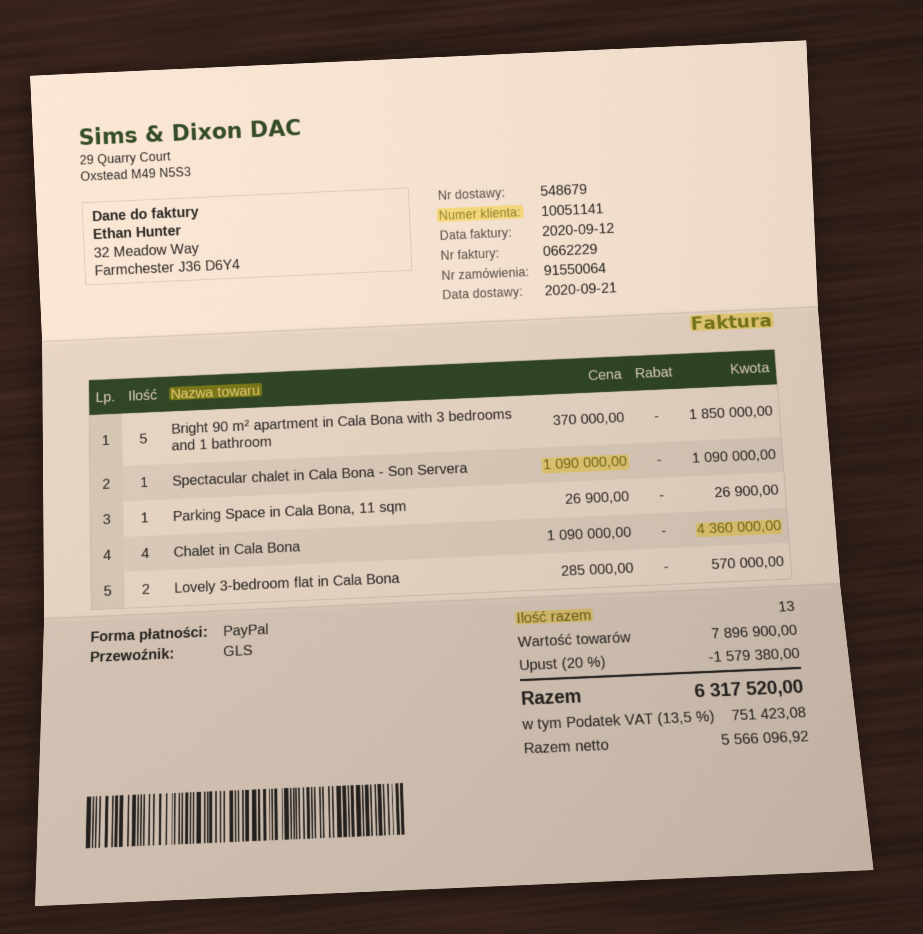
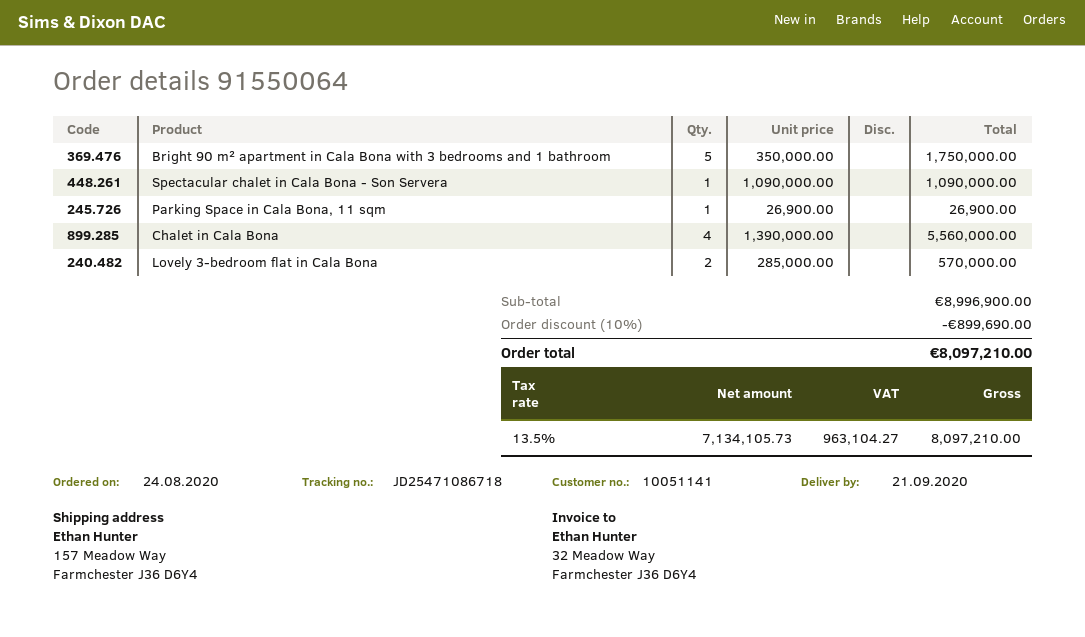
Bright 90 m² apartment in Cala Bona with 3 bedrooms and 1 bathroom: 5 x 370000.00 = 1850000.00 -> 5 x 350000.00 = 1750000.00
Chalet in Cala Bona: 4 x 1090000.00 = 4360000.00 -> 4 x 1390000.00 = 5560000.00
subtotal: 7896900.00 -> 8996900.00
discount: 20% = 1579380.00 -> 10% = 899690.00
net: 5566096.92 -> 7134105.73
tax: 13.5% = 751423.08 -> 13.5% = 963104.27
total: 6317520.00 -> 8097210.00

